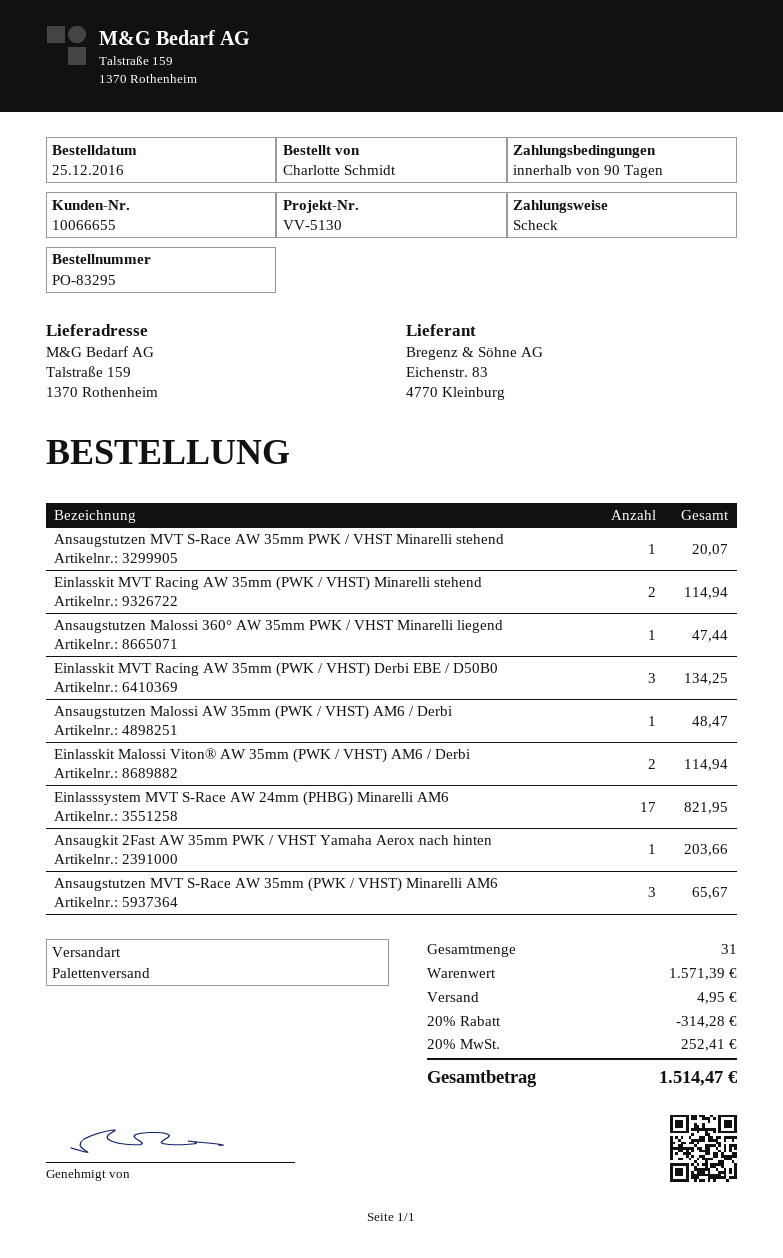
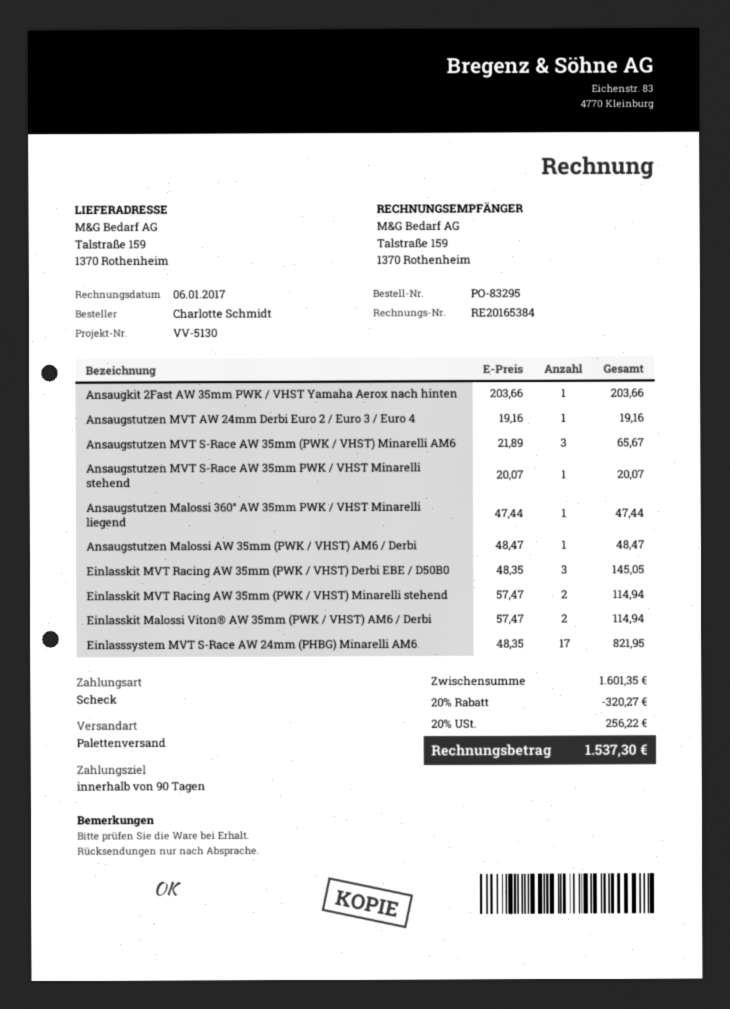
Einlasskit MVT Racing AW 35mm (PWK / VHST) Derbi EBE / D50B0: 3 for 134.25 -> 3 for 145.05
Ansaugstutzen MVT AW 24mm Derbi Euro 2 / Euro 3 / Euro 4: none -> 1 for 19.16
subtotal: 1571.39 -> 1601.35
discount: 20% = 314.28 -> 20% = 320.27
shipping: 4.95 -> none
tax: 20% = 252.41 -> 20% = 256.22
total: 1514.47 -> 1537.30

